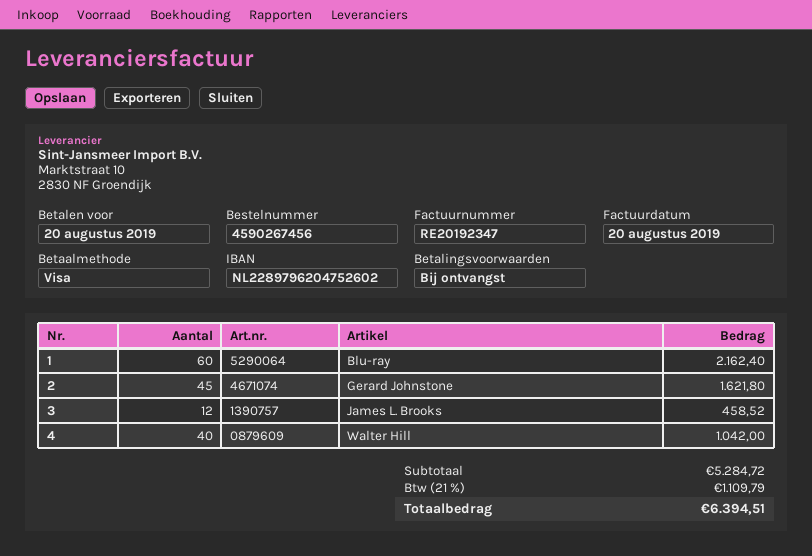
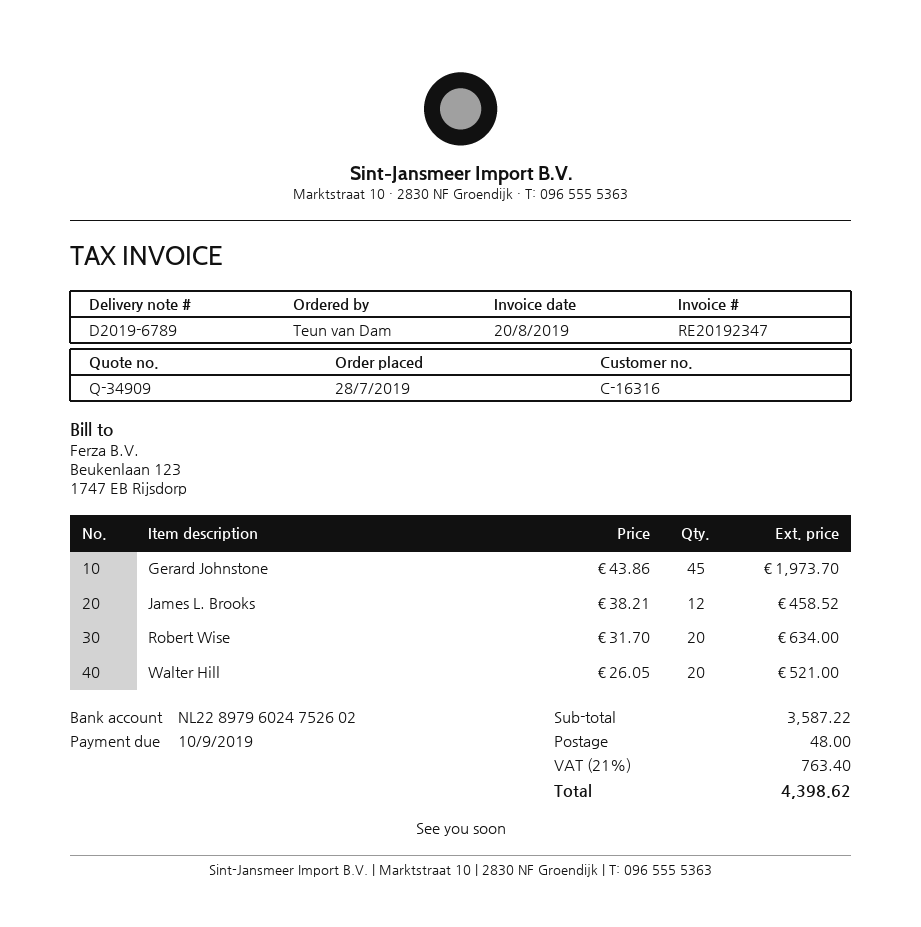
due date: 2019-08-20 -> 2019-09-10
bank account: NL2289796204752602 -> NL2289796024752602
Blu-ray: 60 for 2162.40 -> none
Gerard Johnstone: 45 for 1621.80 -> 45 for 1973.70
Walter Hill: 40 for 1042.00 -> 20 for 521.00
Robert Wise: none -> 20 for 634.00
subtotal: 5284.72 -> 3587.22
shipping: none -> 48.00
tax: 21% = 1109.79 -> 21% = 763.40
total: 6394.51 -> 4398.62

